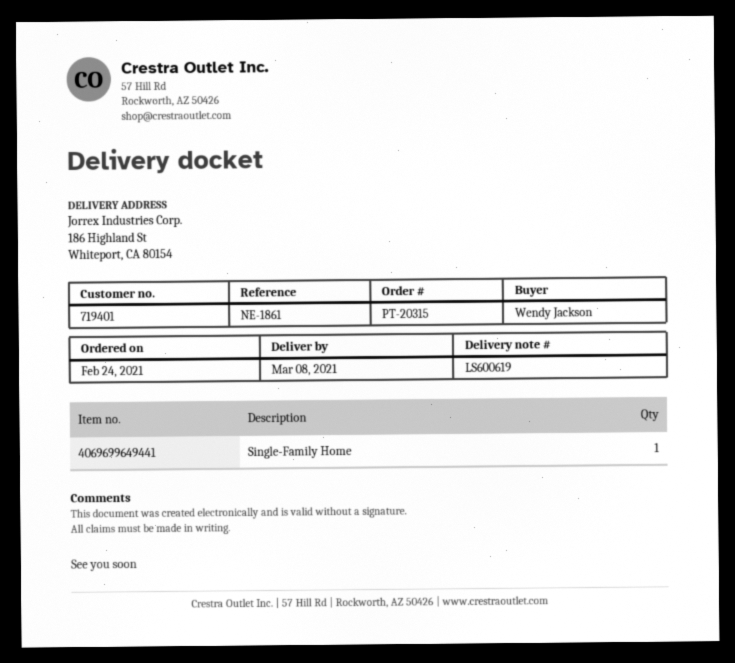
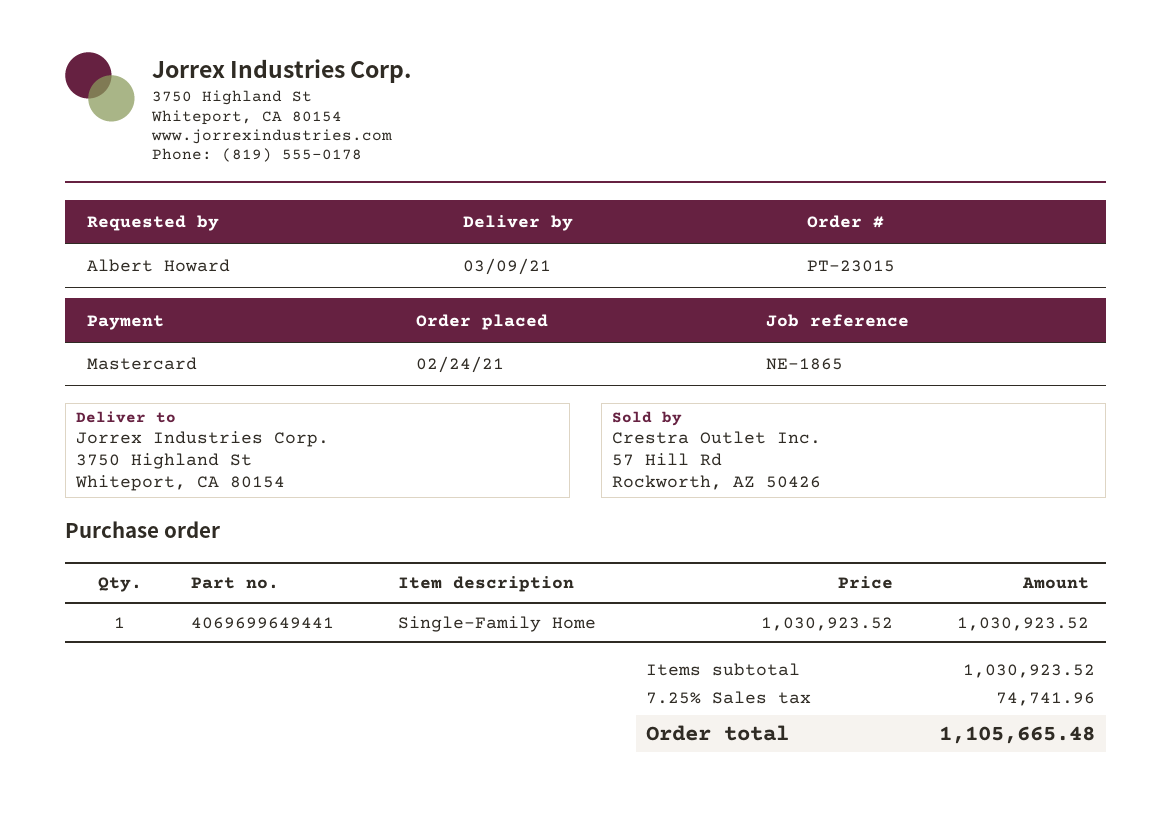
order number: PT-20315 -> PT-23015
delivery date: 2021-03-08 -> 2021-03-09
reference: NE-1861 -> NE-1865
ordered by: Wendy Jackson -> Albert Howard
ship to: 186 Highland St, Whiteport, CA 80154 -> 3750 Highland St, Whiteport, CA 80154

